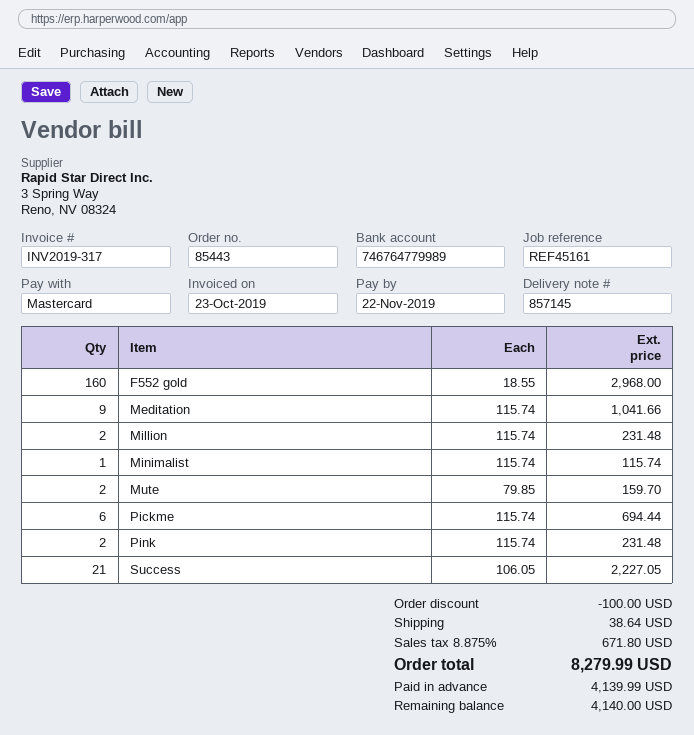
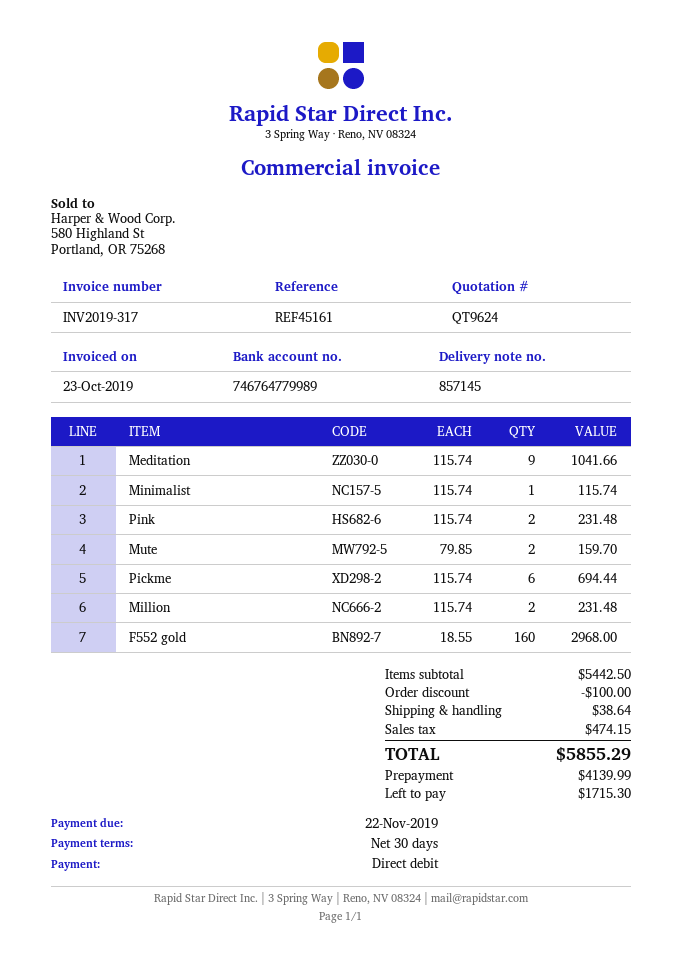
payment method: Mastercard -> direct debit
Success: 21 x 106.05 = 2227.05 -> none
tax: 671.80 -> 474.15
total: 8279.99 -> 5855.29
balance: 4140.00 -> 1715.30

